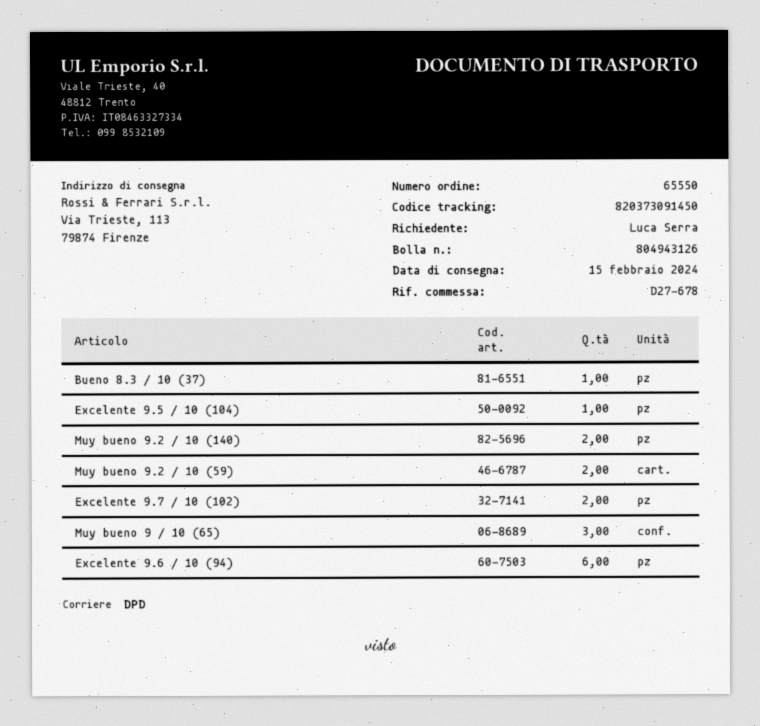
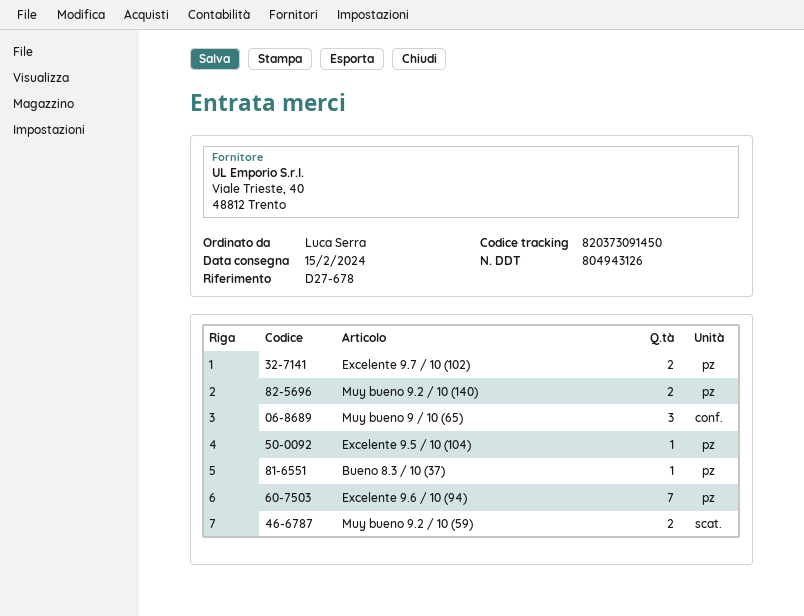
Excelente 9.6 / 10 (94): 6 -> 7

